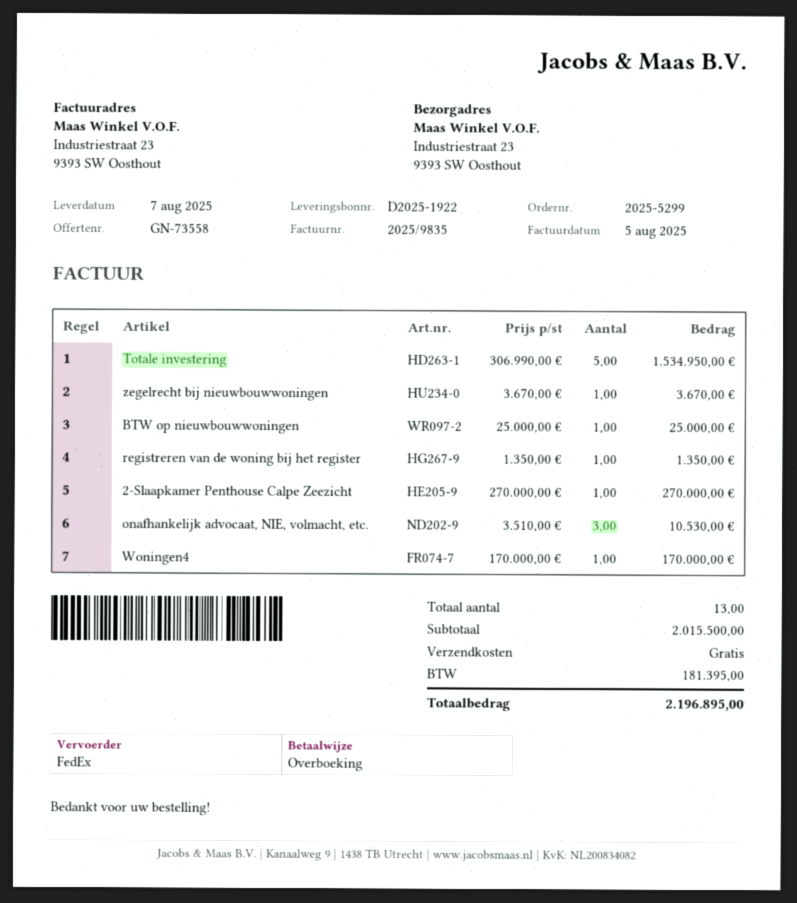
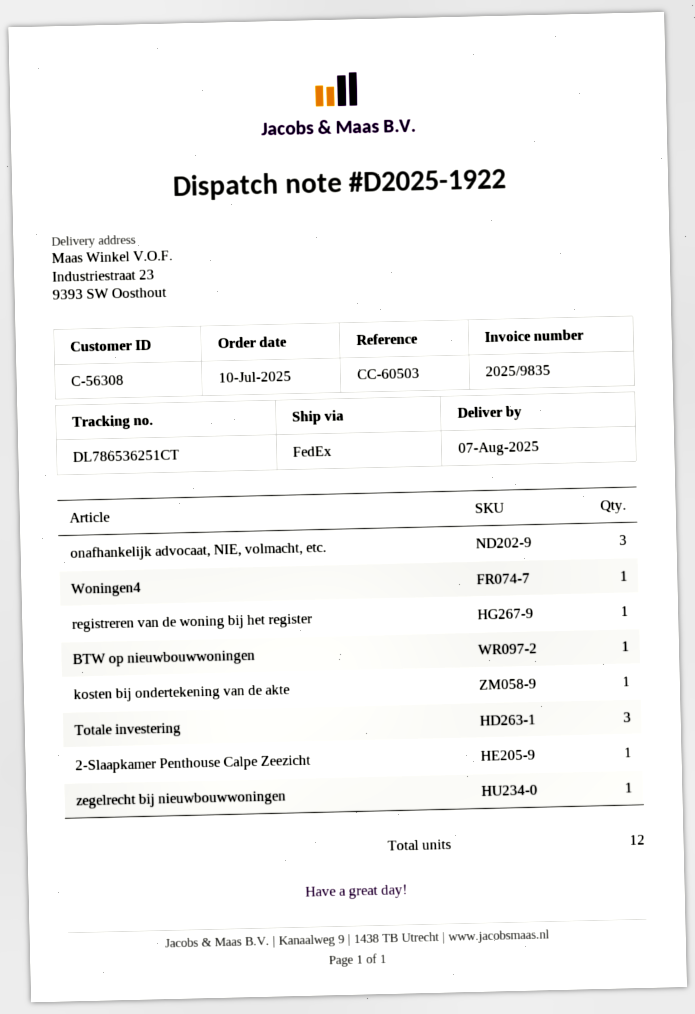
Totale investering: 5 -> 3
kosten bij ondertekening van de akte: none -> 1
total quantity: 13 -> 12

